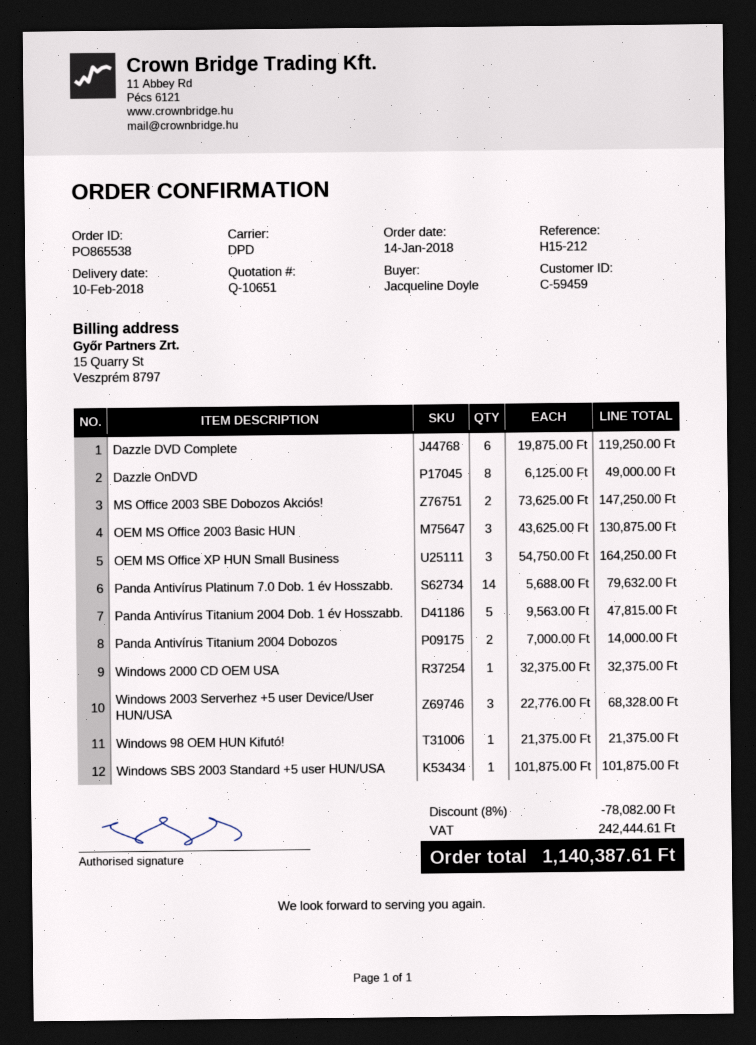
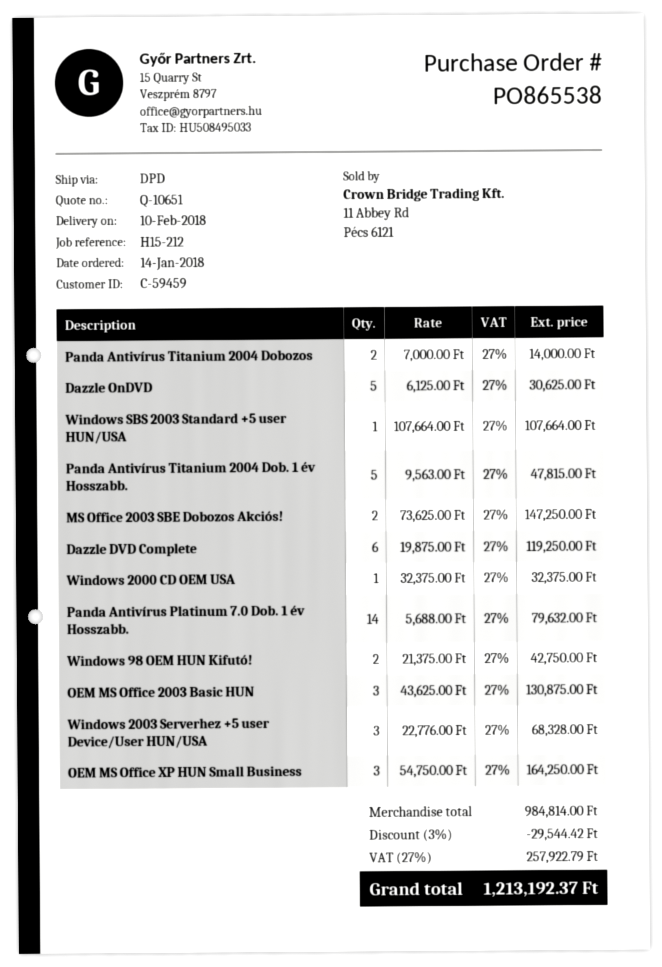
Dazzle OnDVD: 8 x 6125.00 = 49000.00 -> 5 x 6125.00 = 30625.00
Windows 98 OEM HUN Kifutó!: 1 x 21375.00 = 21375.00 -> 2 x 21375.00 = 42750.00
Windows SBS 2003 Standard +5 user HUN/USA: 1 x 101875.00 = 101875.00 -> 1 x 107664.00 = 107664.00
discount: 8% = 78082.00 -> 3% = 29544.42
tax: 242444.61 -> 257922.79
total: 1140387.61 -> 1213192.37

